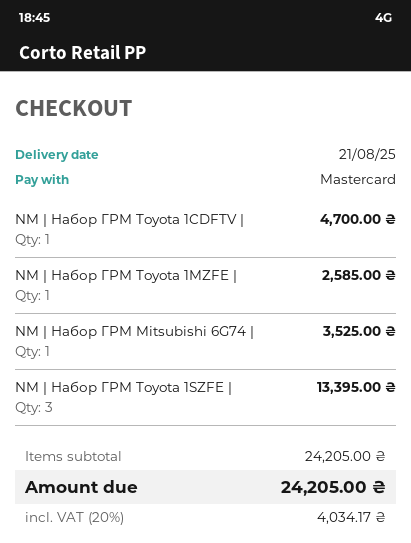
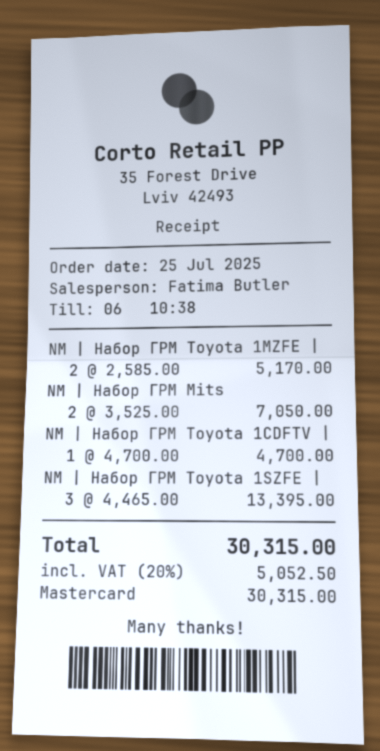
NM | Набор ГРМ Toyota 1MZFE |: 1 for 2585.00 -> 2 for 5170.00
NM | Набор ГРМ Mitsubishi 6G74 |: 1 for 3525.00 -> 2 for 7050.00
tax: 20% = 4034.17 -> 20% = 5052.50
total: 24205.00 -> 30315.00

